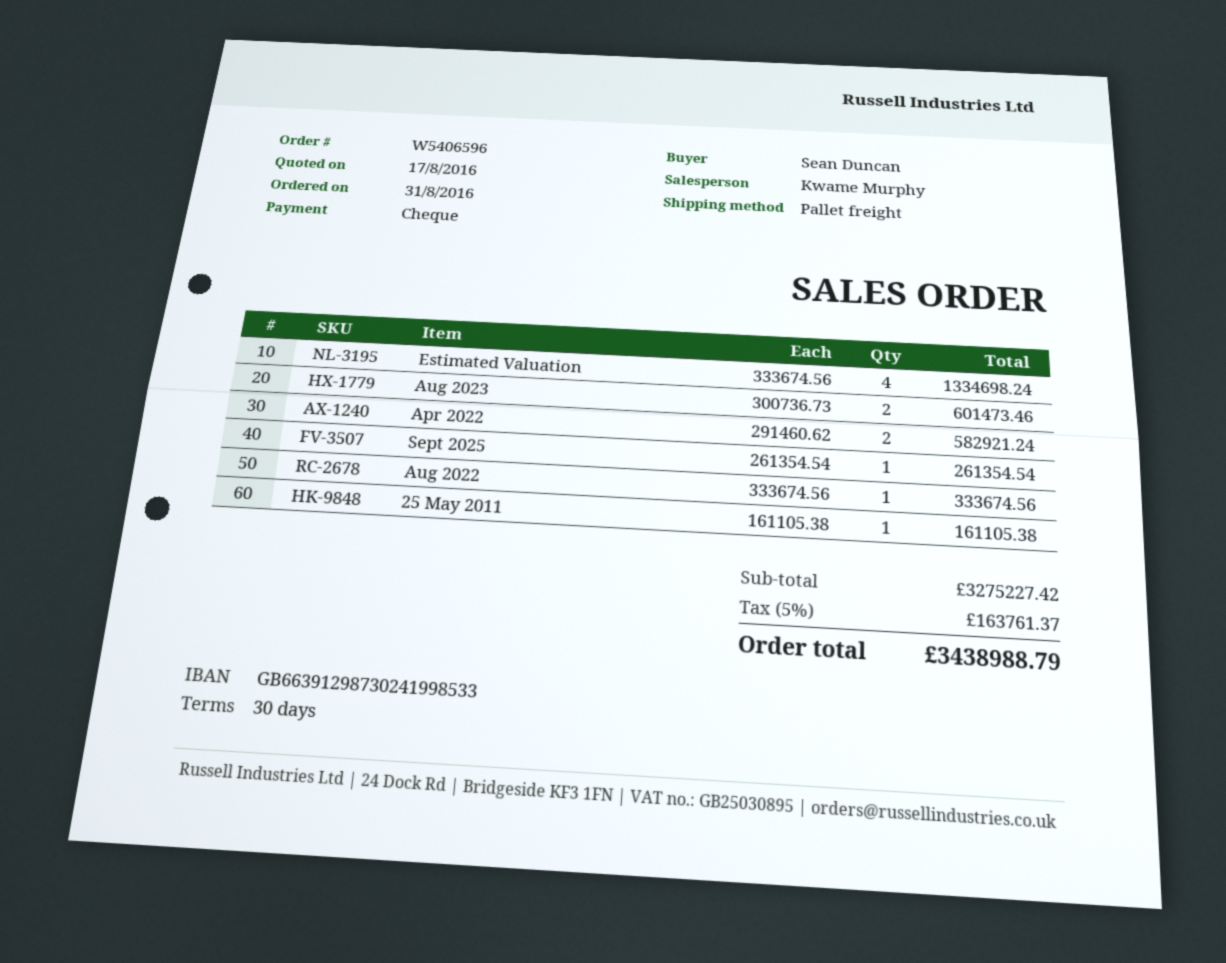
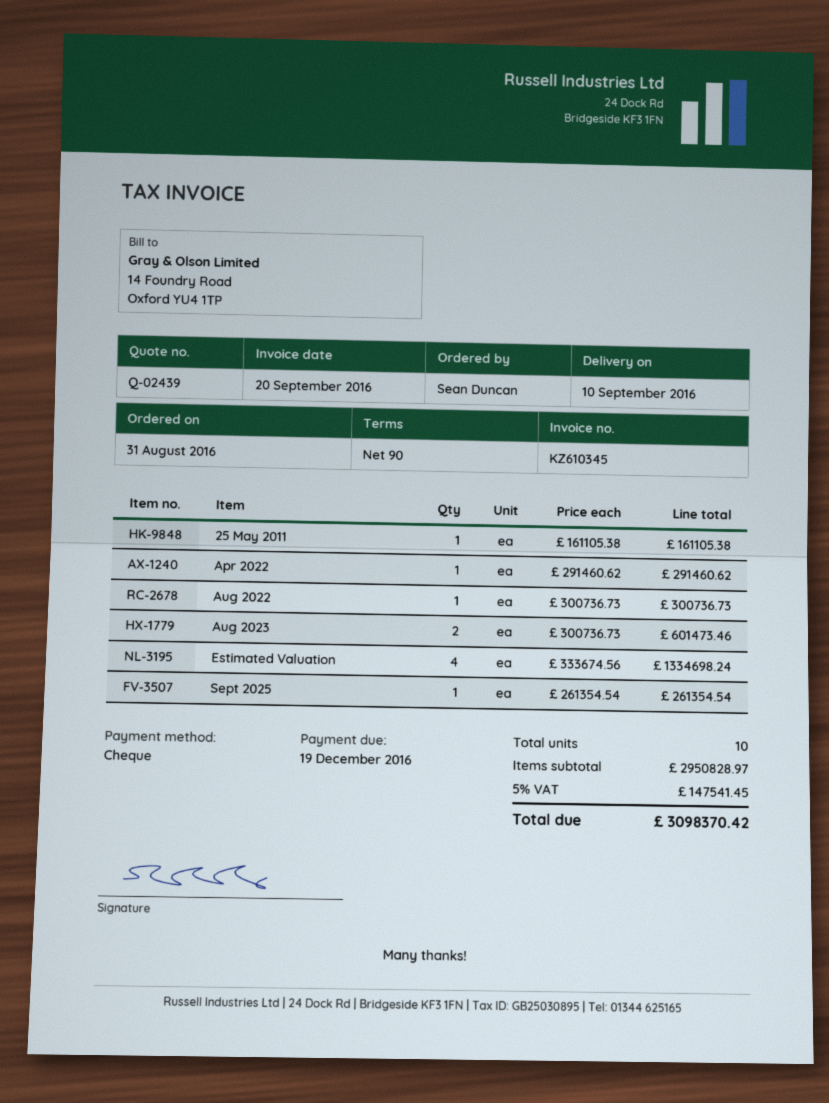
payment terms: 30 days -> 90 days
Apr 2022: 2 x 291460.62 = 582921.24 -> 1 x 291460.62 = 291460.62
Aug 2022: 1 x 333674.56 = 333674.56 -> 1 x 300736.73 = 300736.73
subtotal: 3275227.42 -> 2950828.97
tax: 5% = 163761.37 -> 5% = 147541.45
total: 3438988.79 -> 3098370.42

